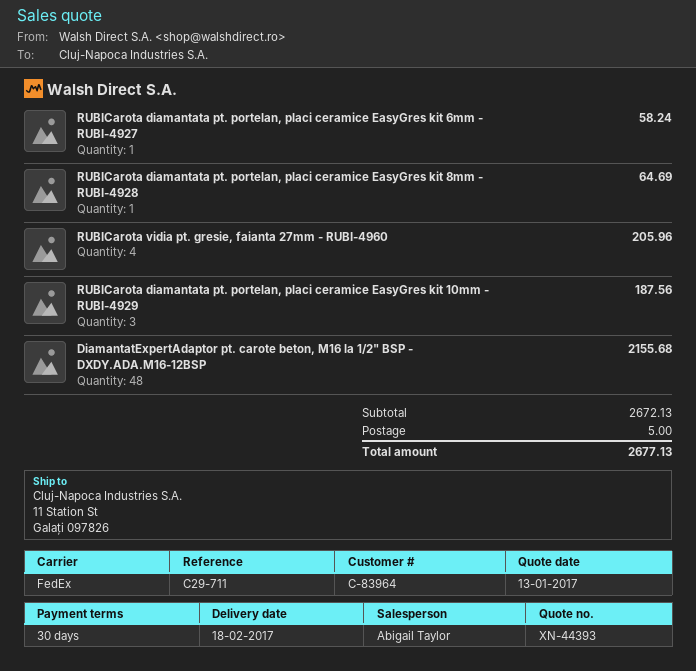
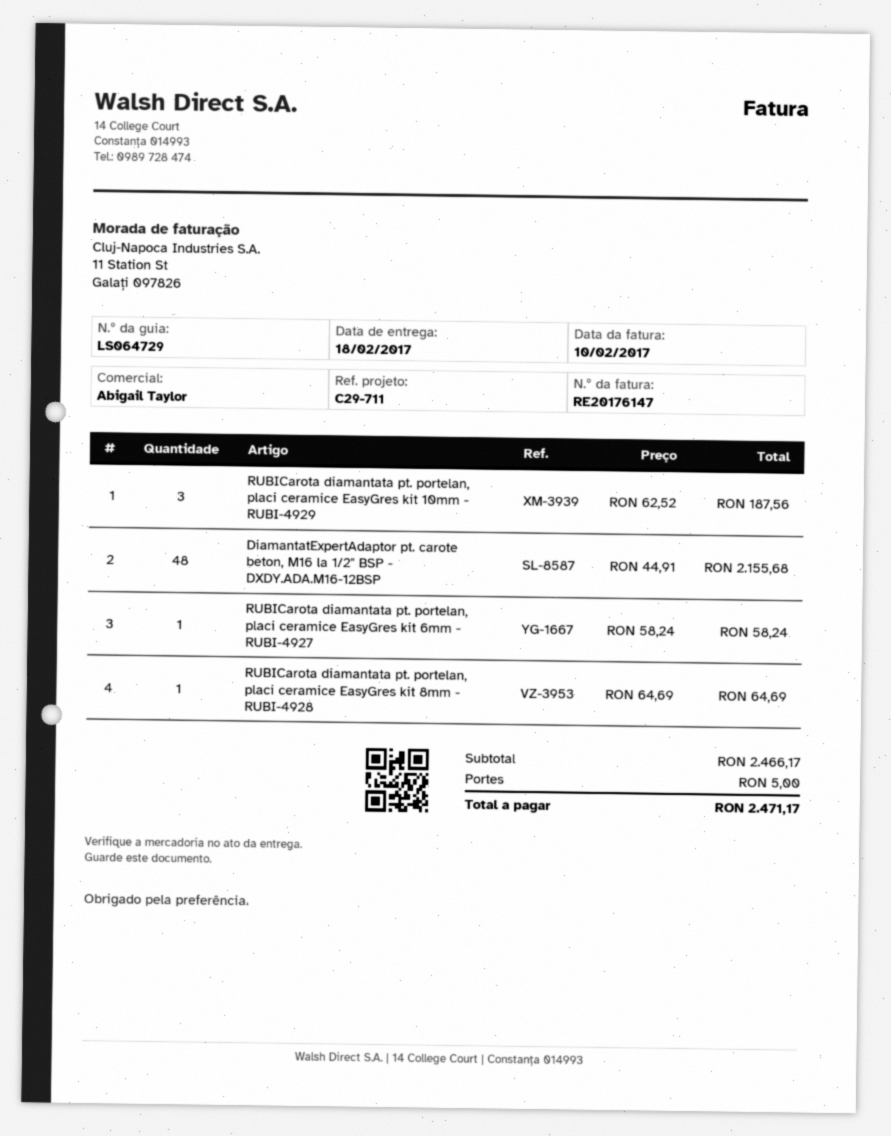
RUBICarota vidia pt. gresie, faianta 27mm - RUBI-4960: 4 for 205.96 -> none
subtotal: 2672.13 -> 2466.17
total: 2677.13 -> 2471.17

